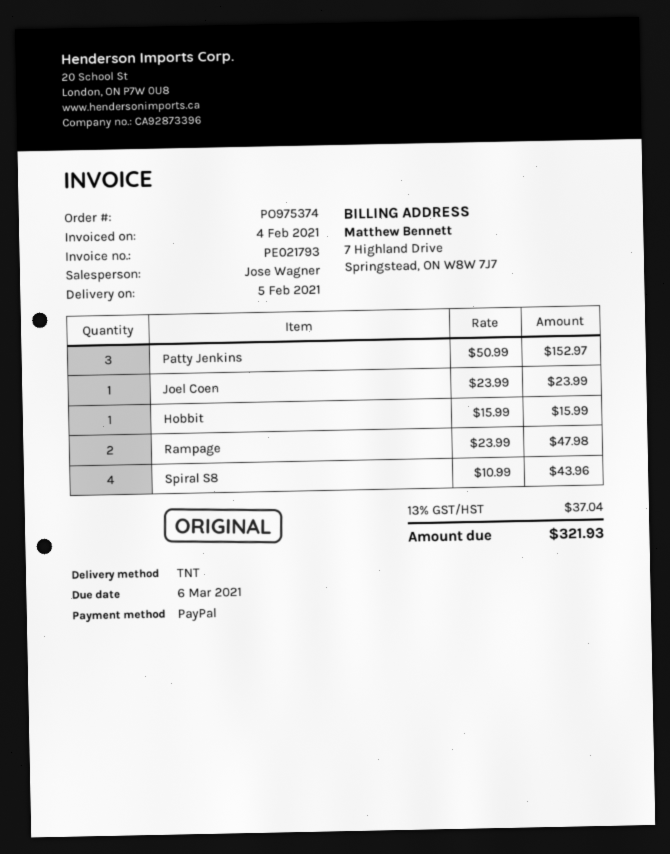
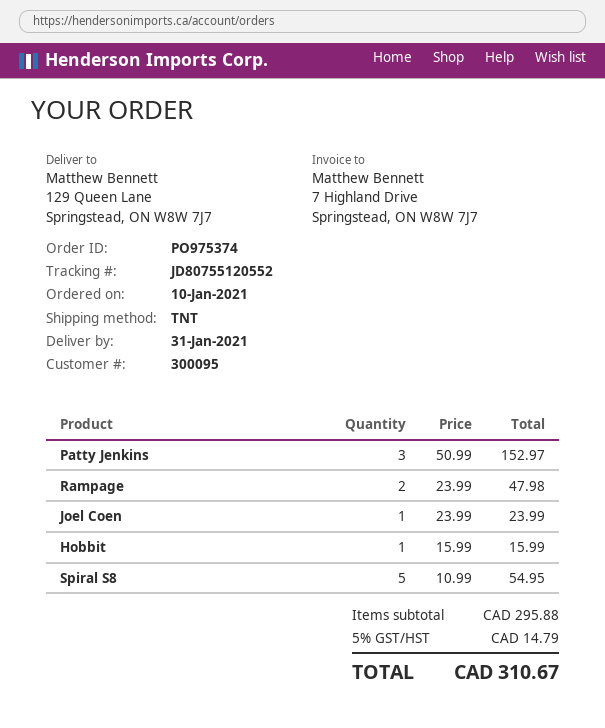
delivery date: 2021-02-05 -> 2021-01-31
Spiral S8: 4 x 10.99 = 43.96 -> 5 x 10.99 = 54.95
tax: 13% = 37.04 -> 5% = 14.79
total: 321.93 -> 310.67

